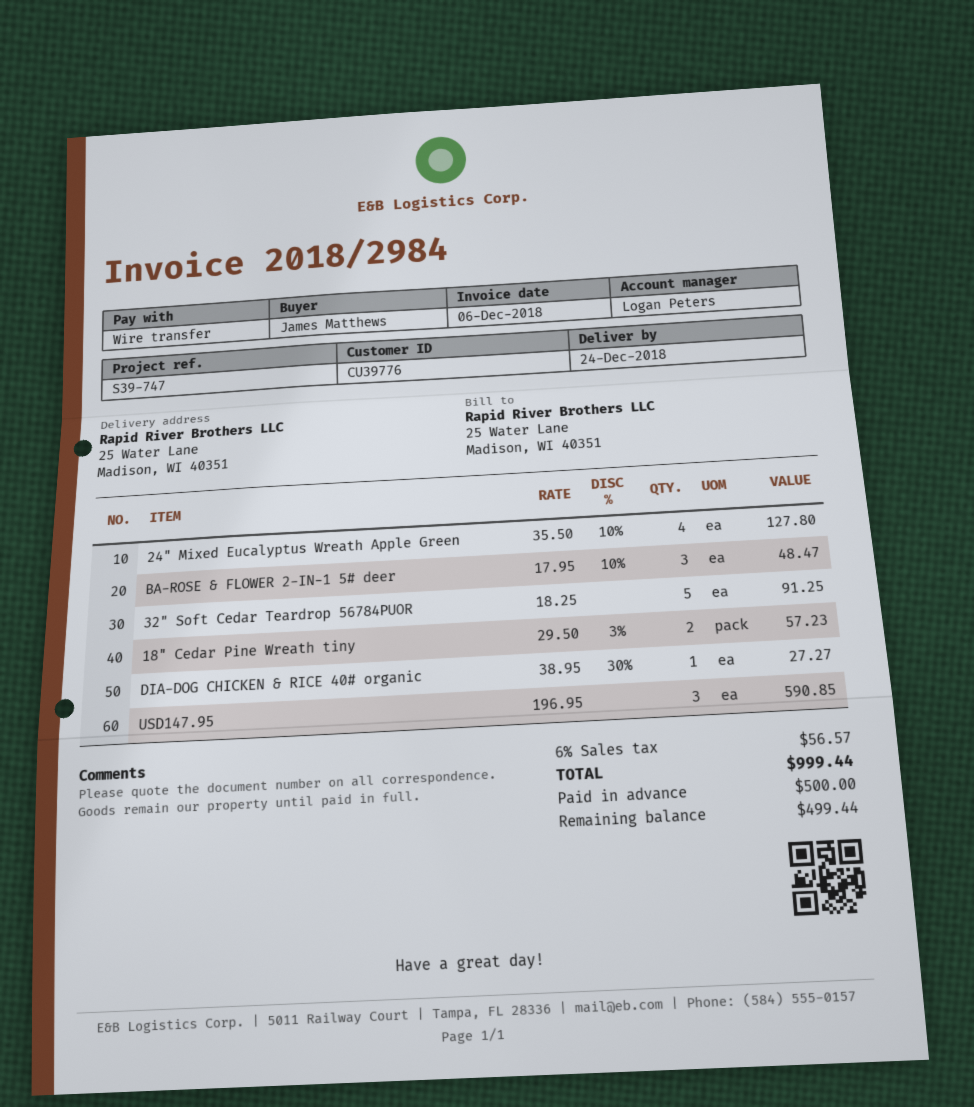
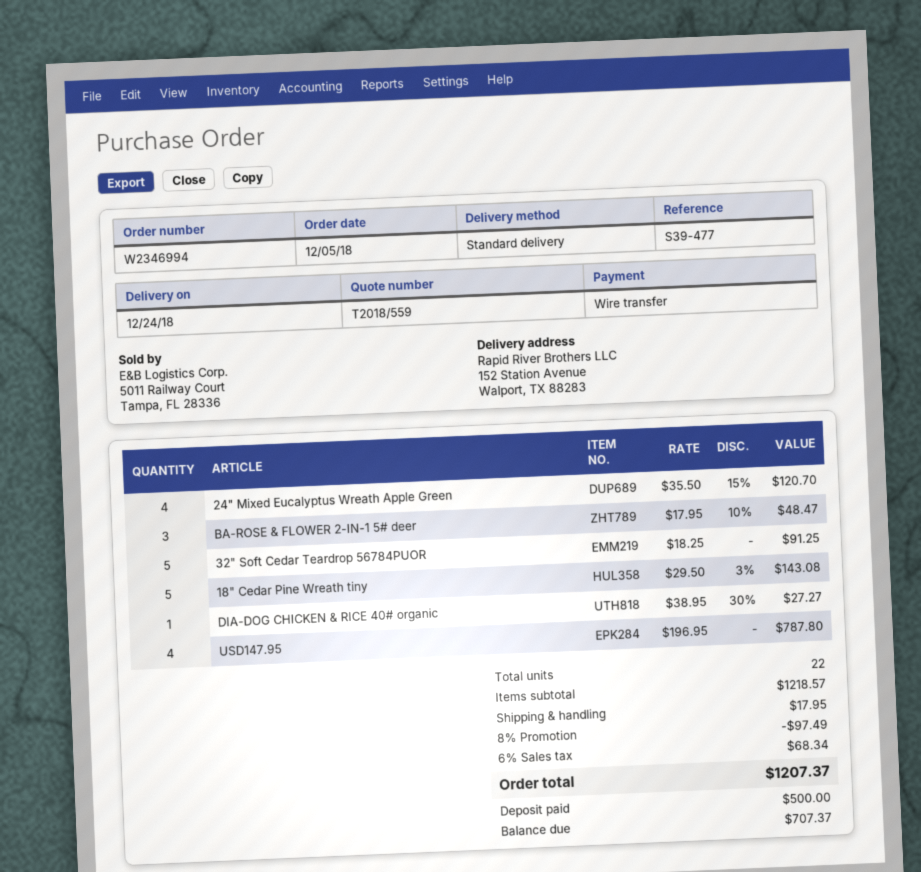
reference: S39-747 -> S39-477
ship to: 25 Water Lane, Madison, WI 40351 -> 152 Station Avenue, Walport, TX 88283
24" Mixed Eucalyptus Wreath Apple Green: 4 x 35.50 - 10% = 127.80 -> 4 x 35.50 - 15% = 120.70
18" Cedar Pine Wreath tiny: 2 x 29.50 - 3% = 57.23 -> 5 x 29.50 - 3% = 143.08
USD147.95: 3 x 196.95 = 590.85 -> 4 x 196.95 = 787.80
discount: none -> 8% = 97.49
shipping: none -> 17.95
tax: 6% = 56.57 -> 6% = 68.34
total: 999.44 -> 1207.37
balance: 499.44 -> 707.37

